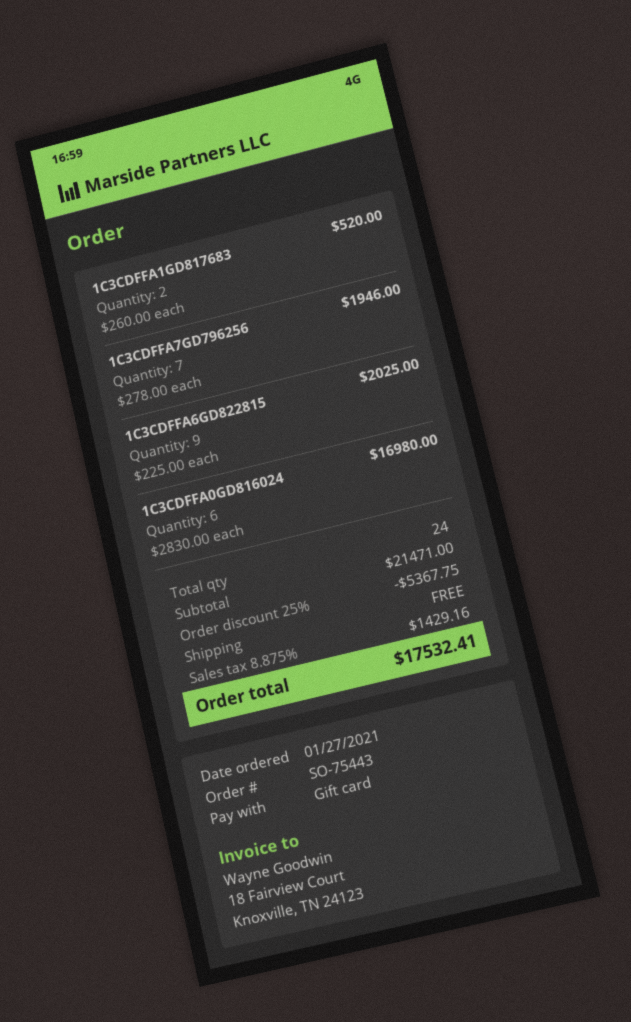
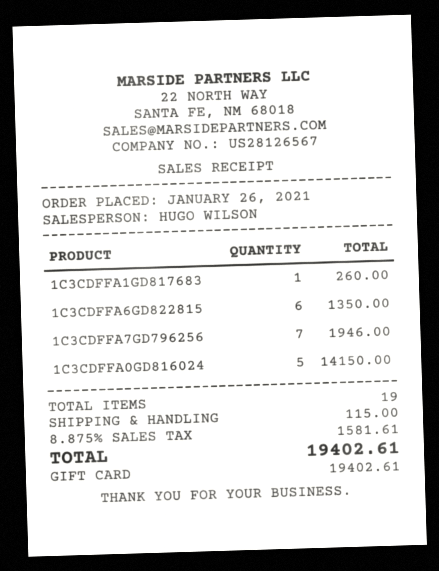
order date: 2021-01-27 -> 2021-01-26
1C3CDFFA1GD817683: 2 for 520.00 -> 1 for 260.00
1C3CDFFA6GD822815: 9 for 2025.00 -> 6 for 1350.00
1C3CDFFA0GD816024: 6 for 16980.00 -> 5 for 14150.00
total quantity: 24 -> 19
discount: 25% = 5367.75 -> none
shipping: 0.00 -> 115.00
tax: 8.875% = 1429.16 -> 8.875% = 1581.61
total: 17532.41 -> 19402.61

